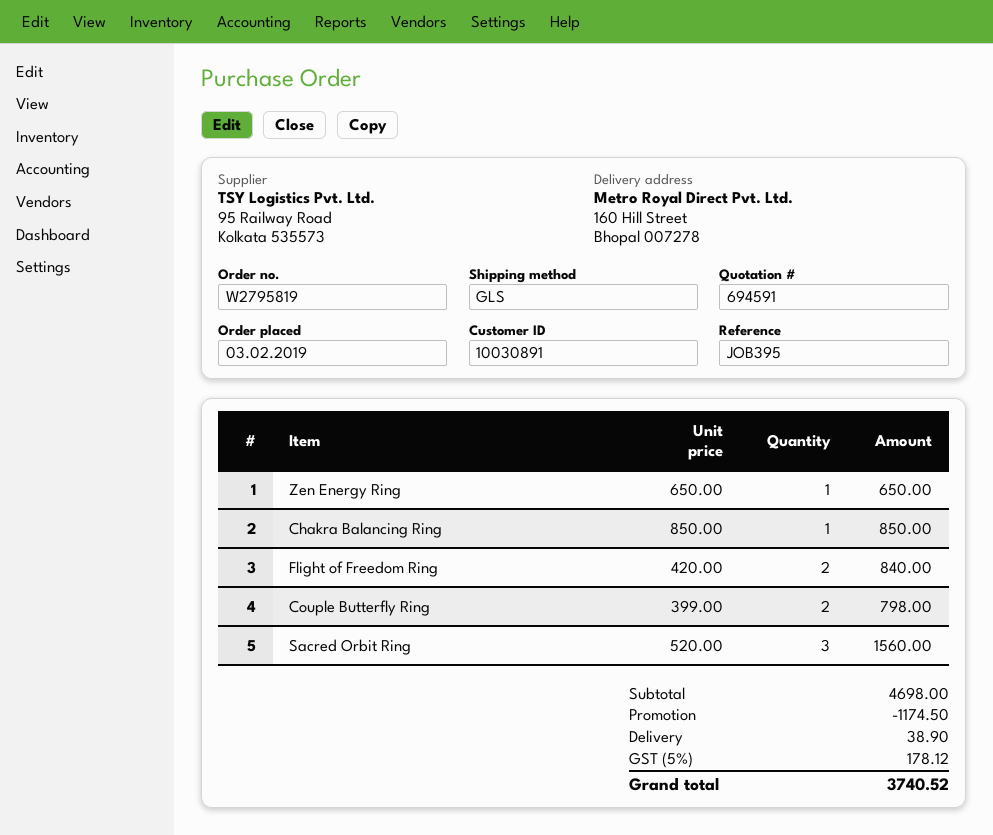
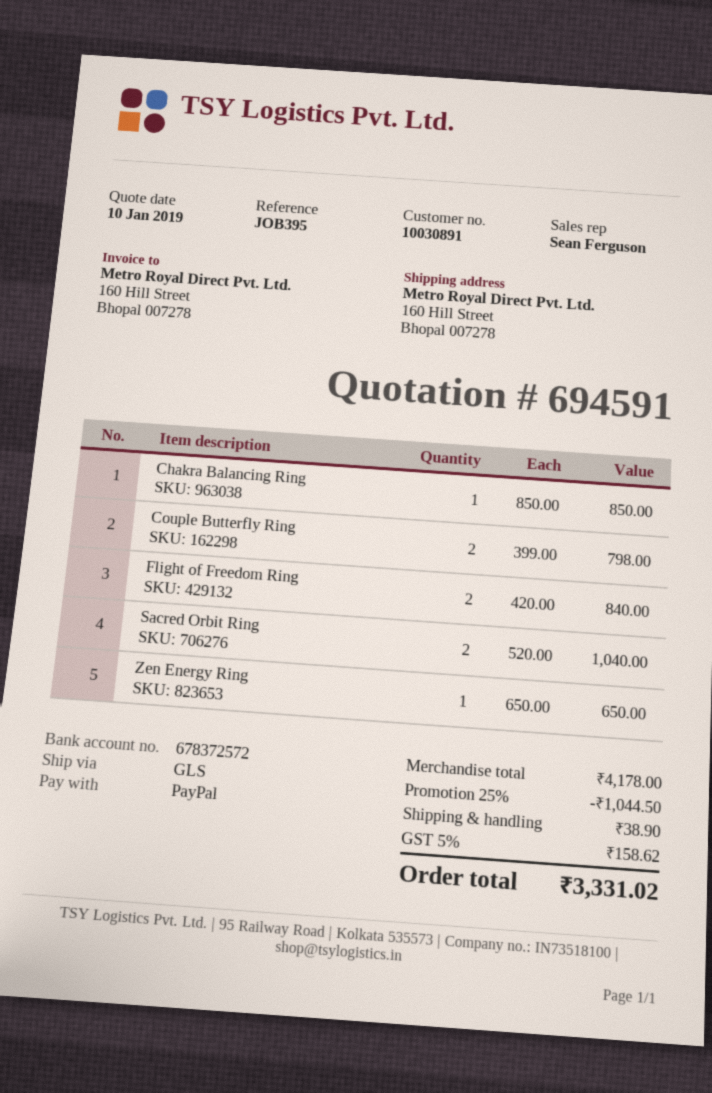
Sacred Orbit Ring: 3 x 520.00 = 1560.00 -> 2 x 520.00 = 1040.00
subtotal: 4698.00 -> 4178.00
discount: 1174.50 -> 1044.50
tax: 5% = 178.12 -> 5% = 158.62
total: 3740.52 -> 3331.02

